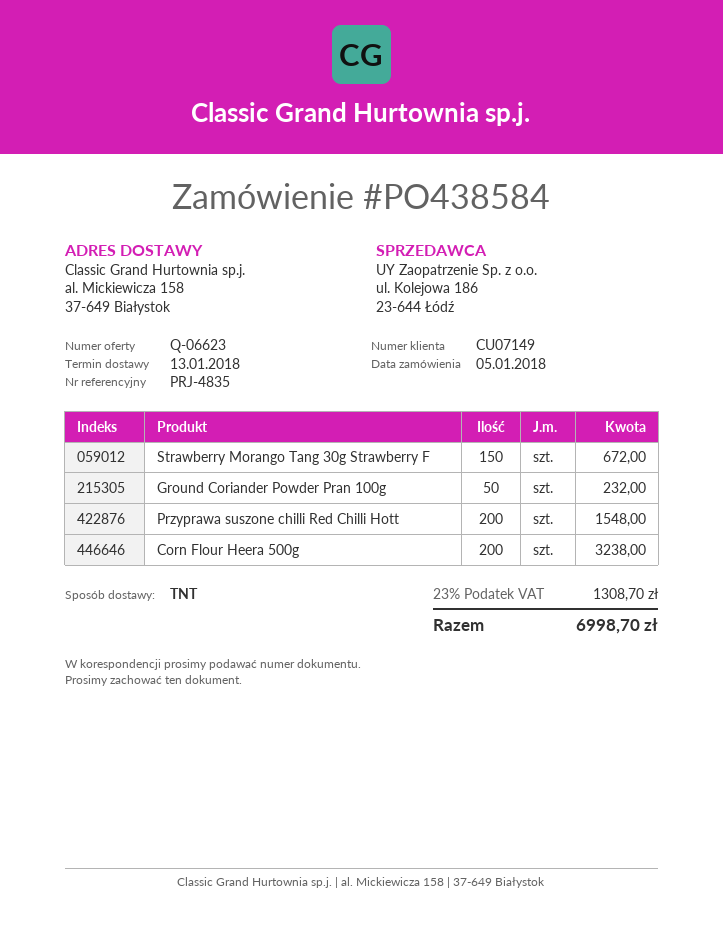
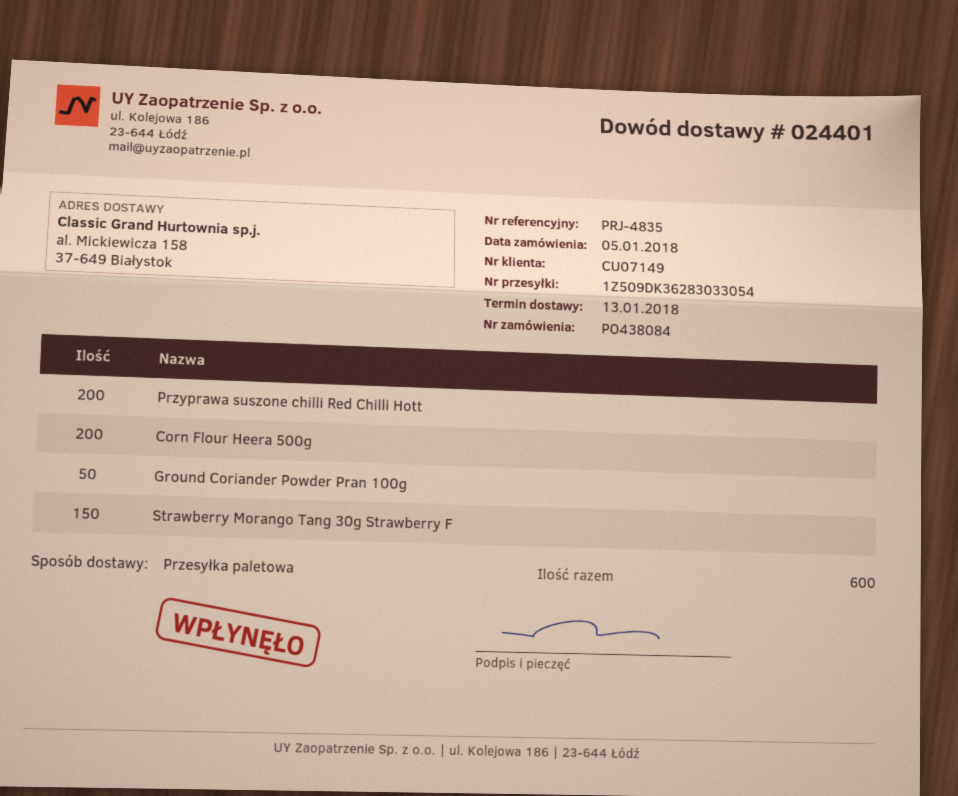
order number: PO438584 -> PO438084
shipping method: TNT -> pallet freight

